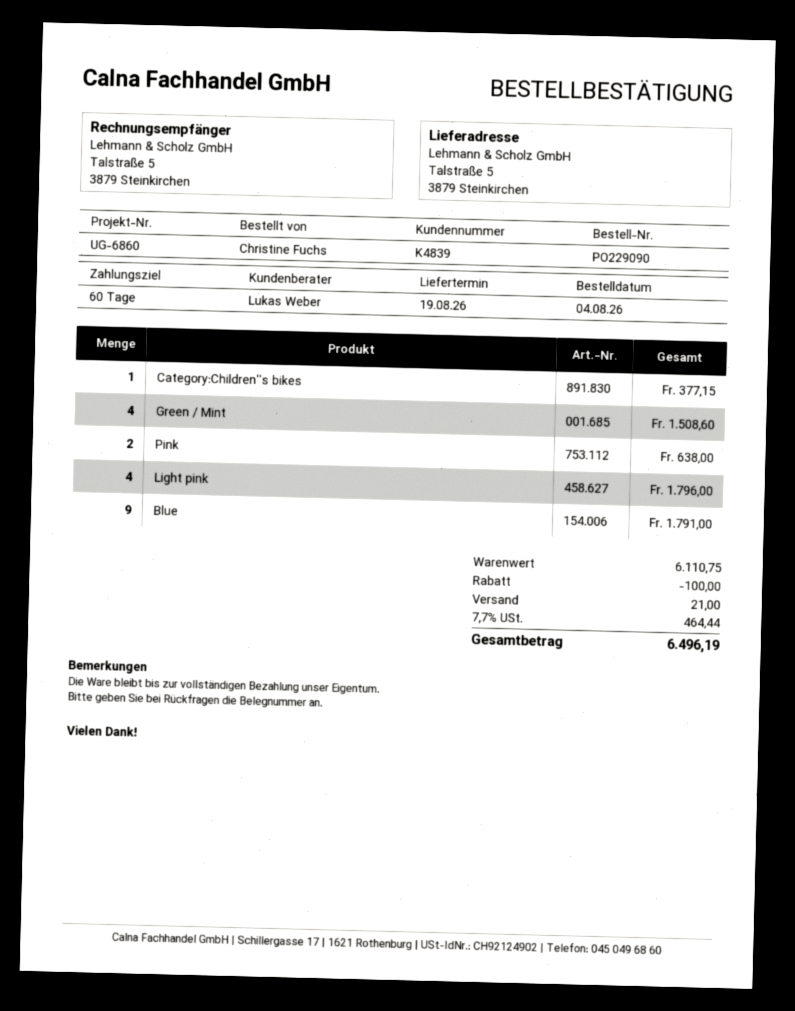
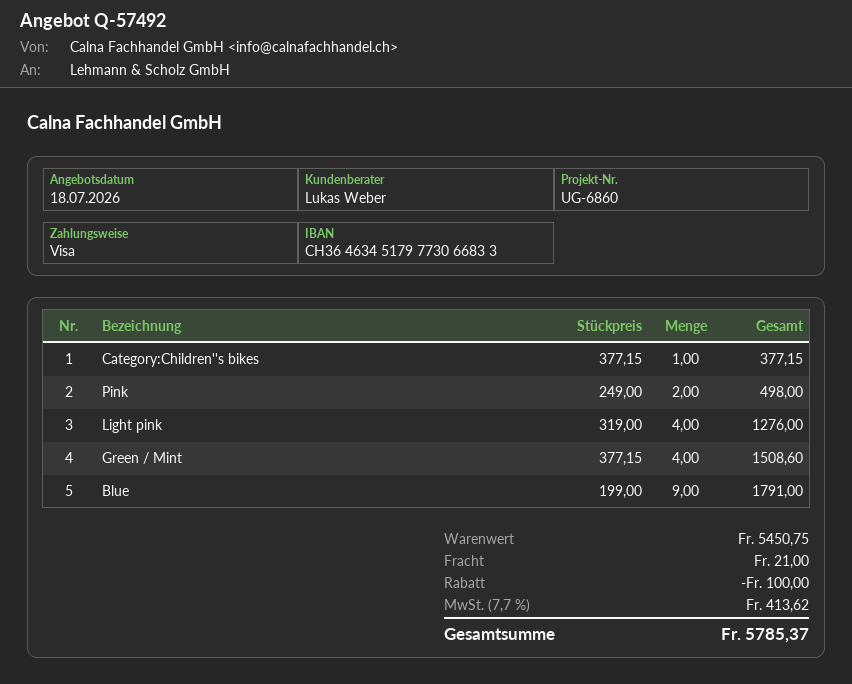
Pink: 2 for 638.00 -> 2 for 498.00
Light pink: 4 for 1796.00 -> 4 for 1276.00
subtotal: 6110.75 -> 5450.75
tax: 7.7% = 464.44 -> 7.7% = 413.62
total: 6496.19 -> 5785.37

